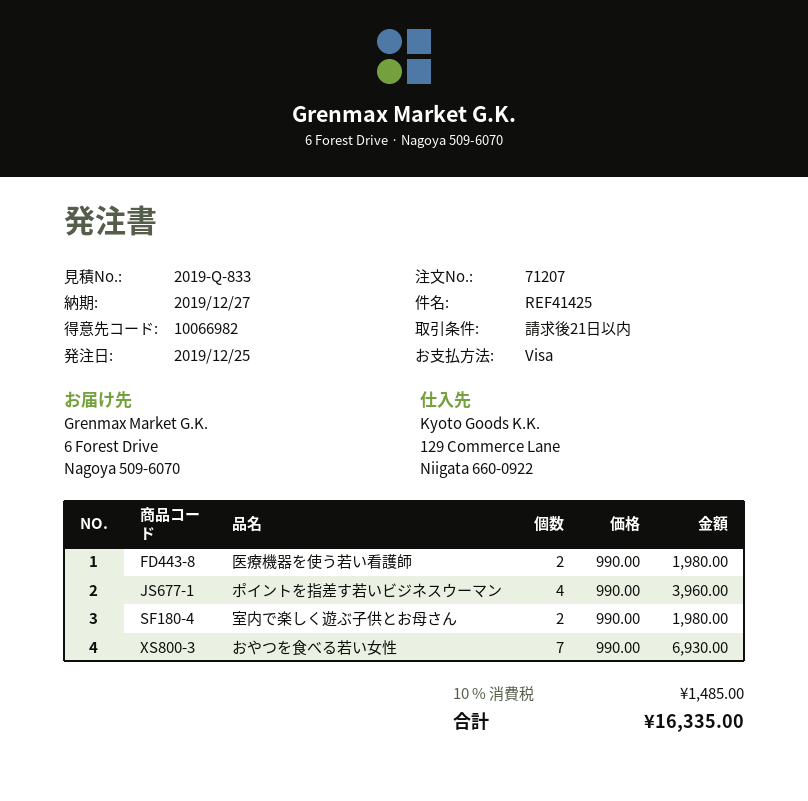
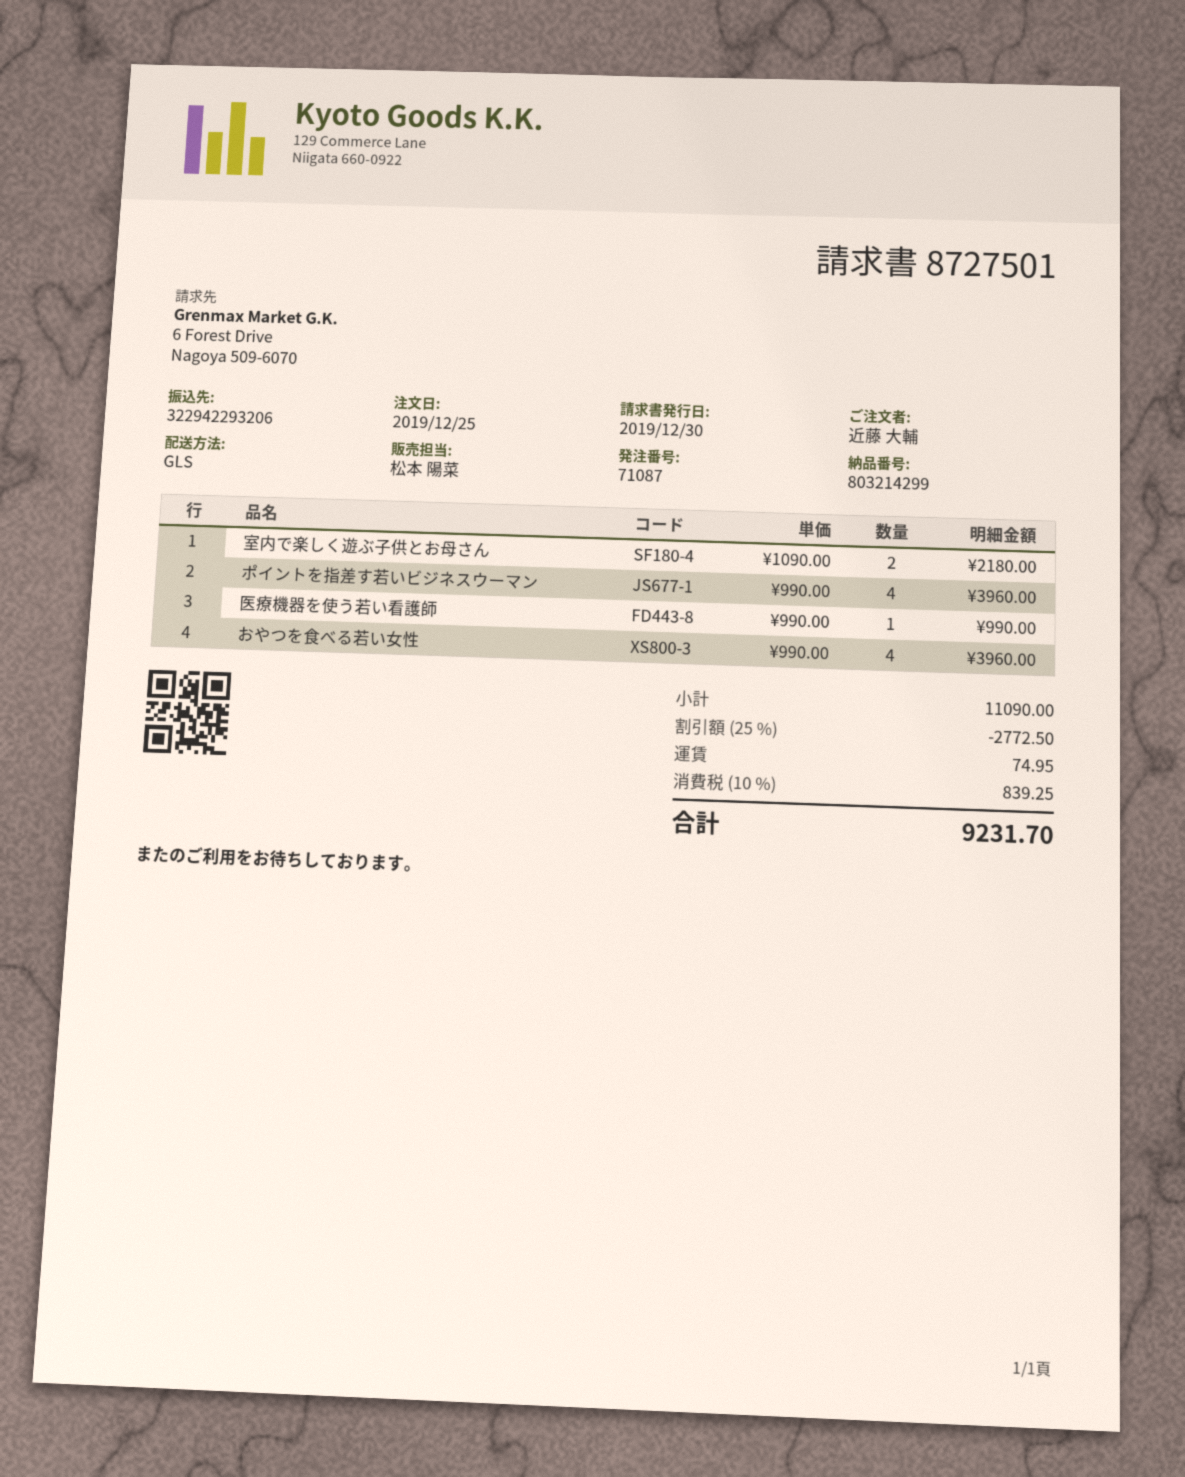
order number: 71207 -> 71087
医療機器を使う若い看護師: 2 x 990.00 = 1980.00 -> 1 x 990.00 = 990.00
室内で楽しく遊ぶ子供とお母さん: 2 x 990.00 = 1980.00 -> 2 x 1090.00 = 2180.00
おやつを食べる若い女性: 7 x 990.00 = 6930.00 -> 4 x 990.00 = 3960.00
discount: none -> 25% = 2772.50
shipping: none -> 74.95
tax: 10% = 1485.00 -> 10% = 839.25
total: 16335.00 -> 9231.70

